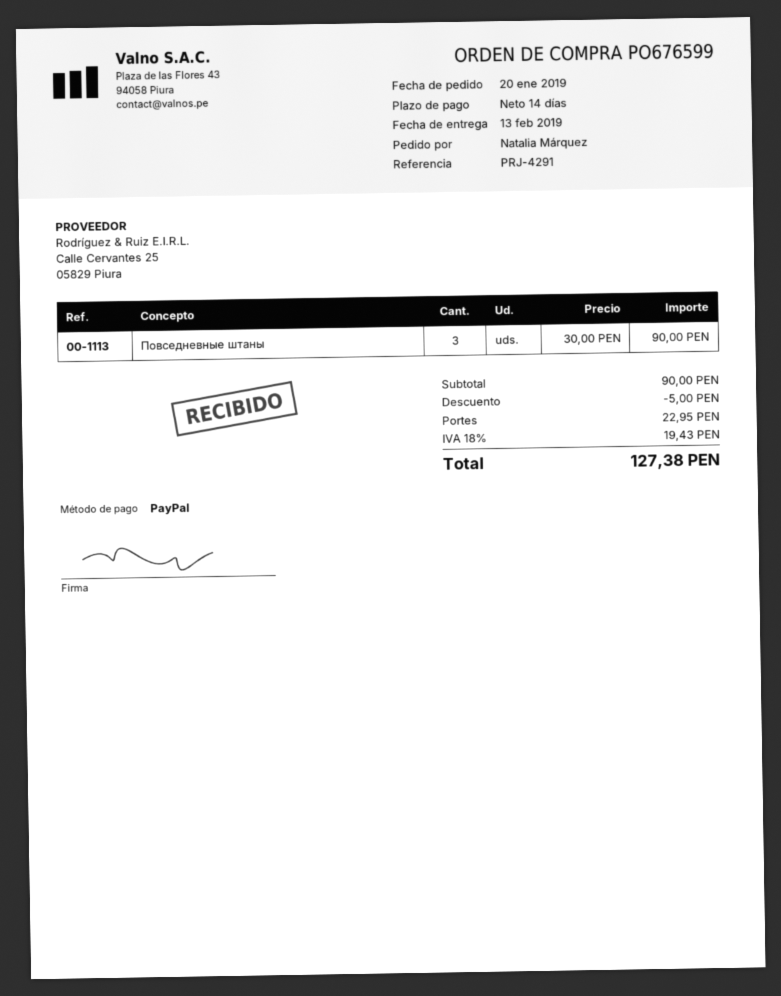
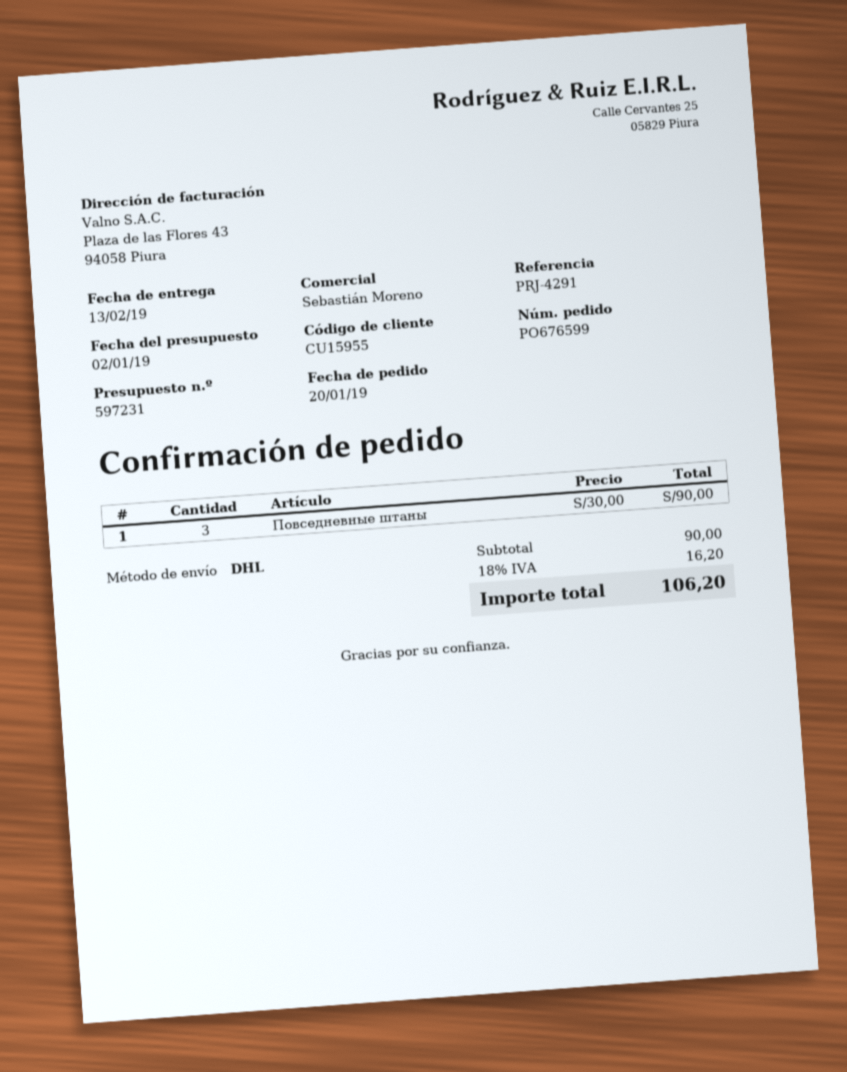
discount: 5.00 -> none
shipping: 22.95 -> none
tax: 18% = 19.43 -> 18% = 16.20
total: 127.38 -> 106.20

